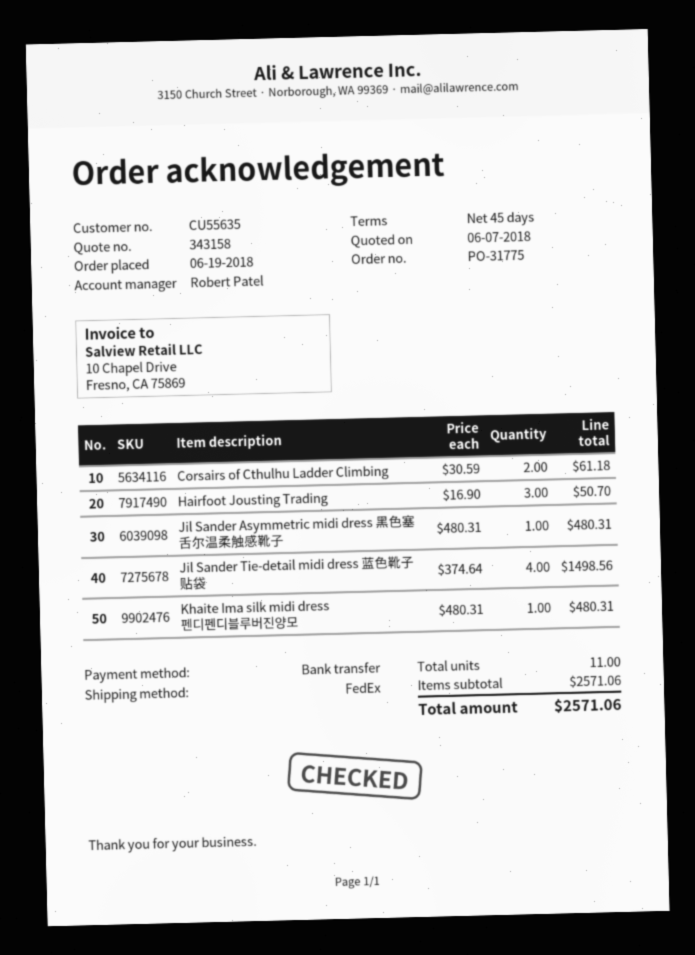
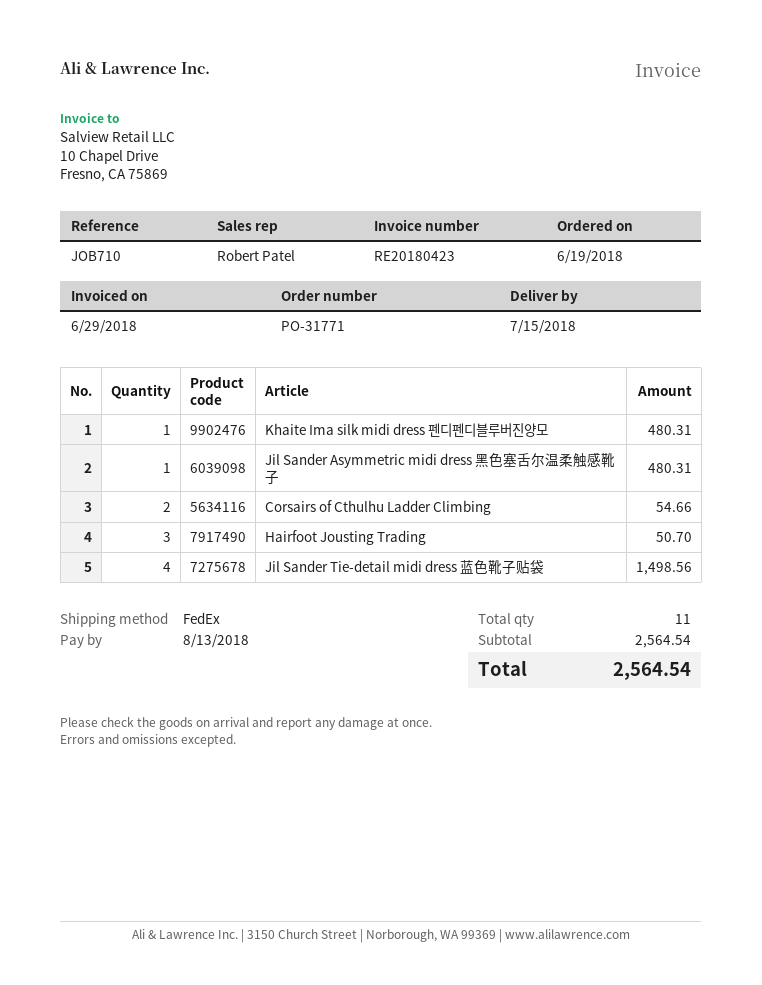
order number: PO-31775 -> PO-31771
Corsairs of Cthulhu Ladder Climbing: 2 for 61.18 -> 2 for 54.66
subtotal: 2571.06 -> 2564.54
total: 2571.06 -> 2564.54

